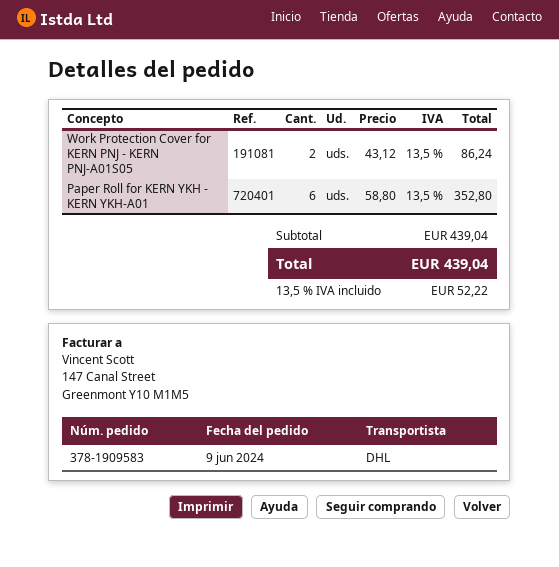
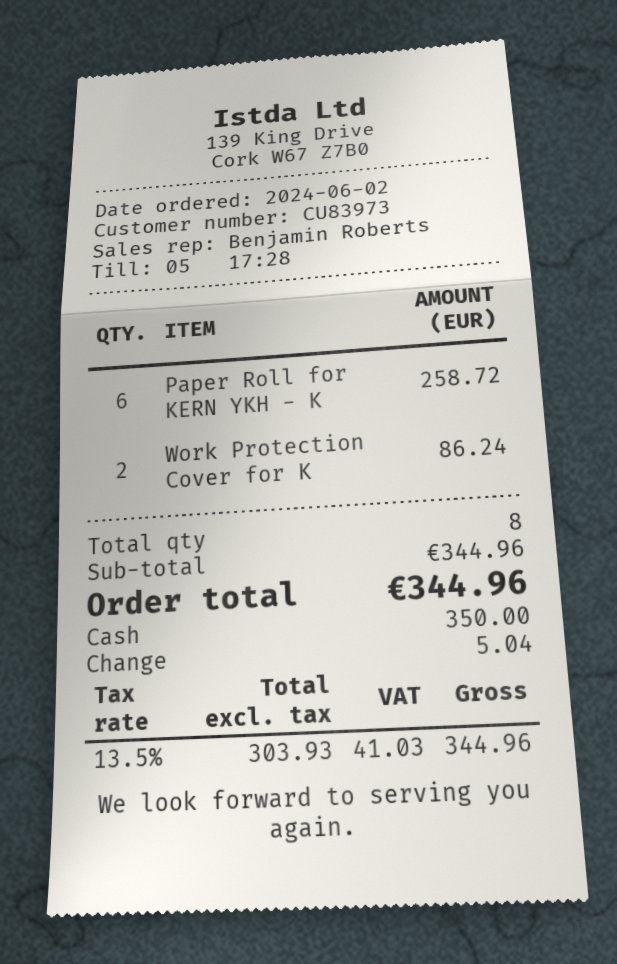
order date: 2024-06-09 -> 2024-06-02
Paper Roll for KERN YKH - KERN YKH-A01: 6 for 352.80 -> 6 for 258.72
subtotal: 439.04 -> 344.96
tax: 13.5% = 52.22 -> 13.5% = 41.03
total: 439.04 -> 344.96

